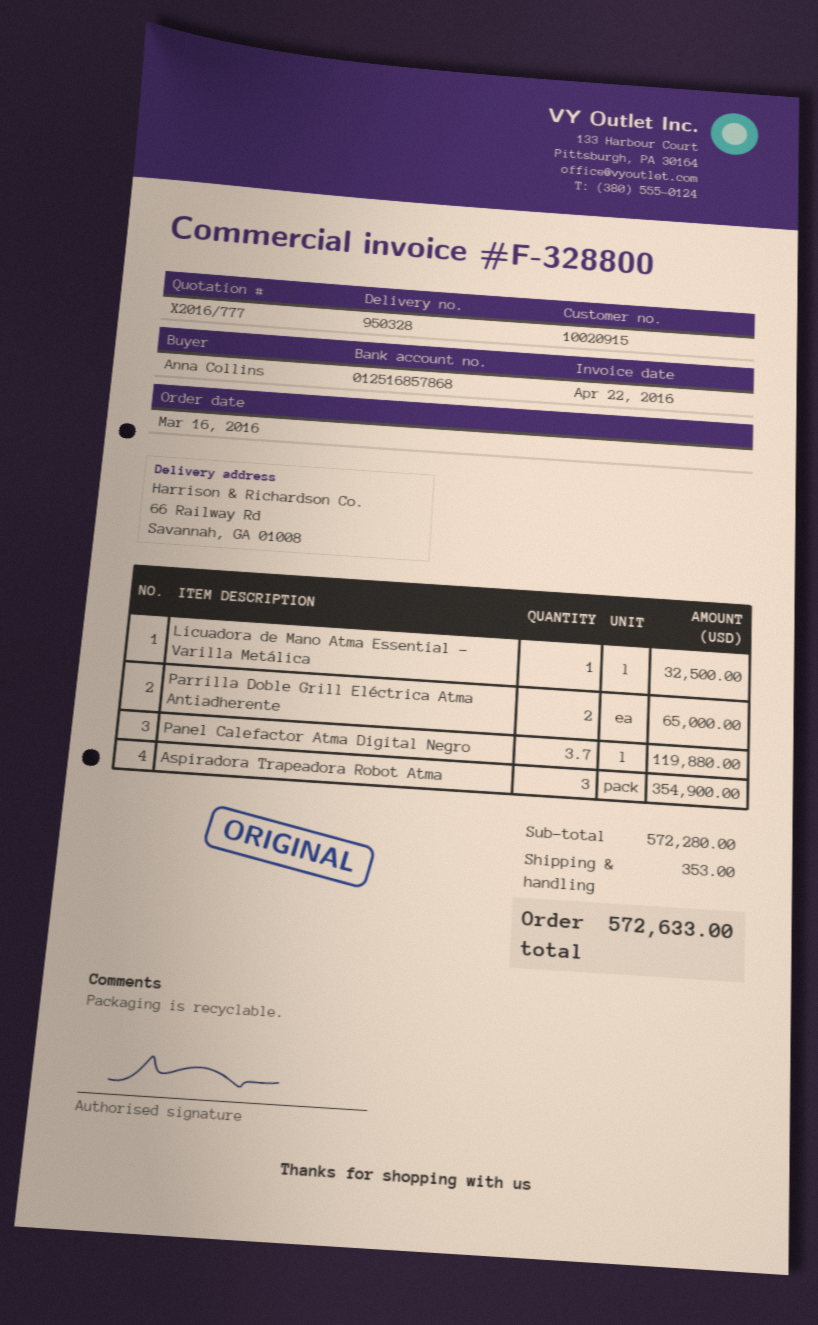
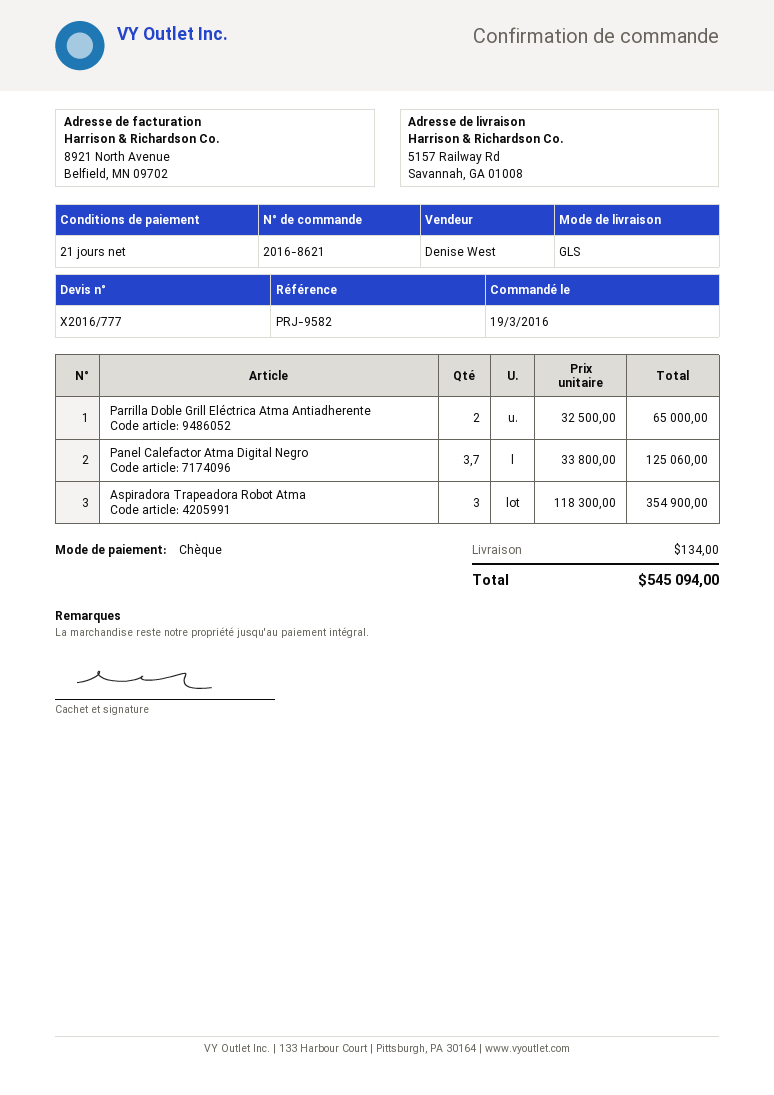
order date: 2016-03-16 -> 2016-03-19
ship to: 66 Railway Rd, Savannah, GA 01008 -> 5157 Railway Rd, Savannah, GA 01008
Licuadora de Mano Atma Essential – Varilla Metálica: 1 for 32500.00 -> none
Panel Calefactor Atma Digital Negro: 3.7 for 119880.00 -> 3.7 for 125060.00
shipping: 353.00 -> 134.00
total: 572633.00 -> 545094.00

